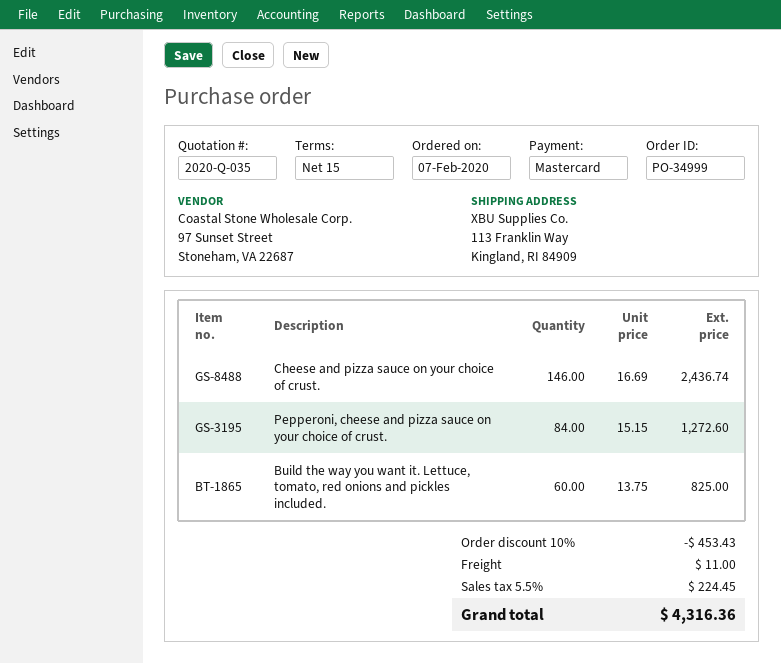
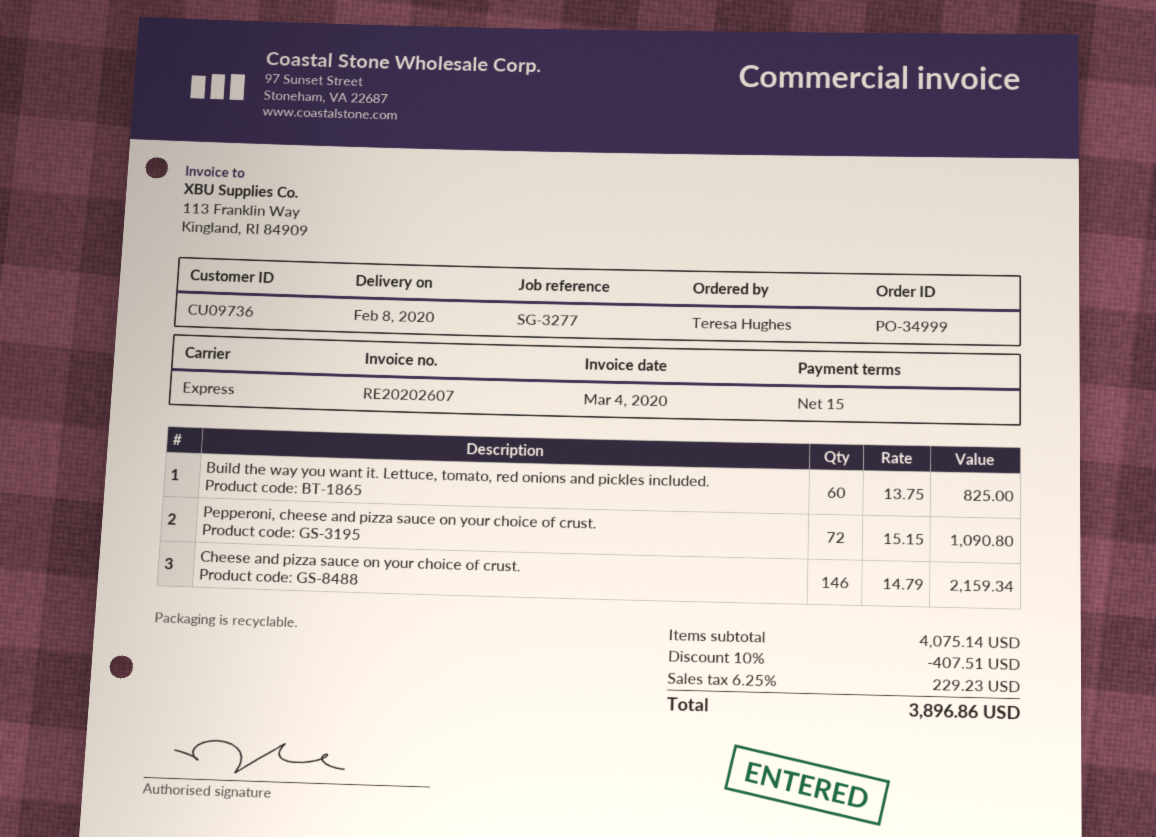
Cheese and pizza sauce on your choice of crust.: 146 x 16.69 = 2436.74 -> 146 x 14.79 = 2159.34
Pepperoni, cheese and pizza sauce on your choice of crust.: 84 x 15.15 = 1272.60 -> 72 x 15.15 = 1090.80
discount: 10% = 453.43 -> 10% = 407.51
shipping: 11.00 -> none
tax: 5.5% = 224.45 -> 6.25% = 229.23
total: 4316.36 -> 3896.86

